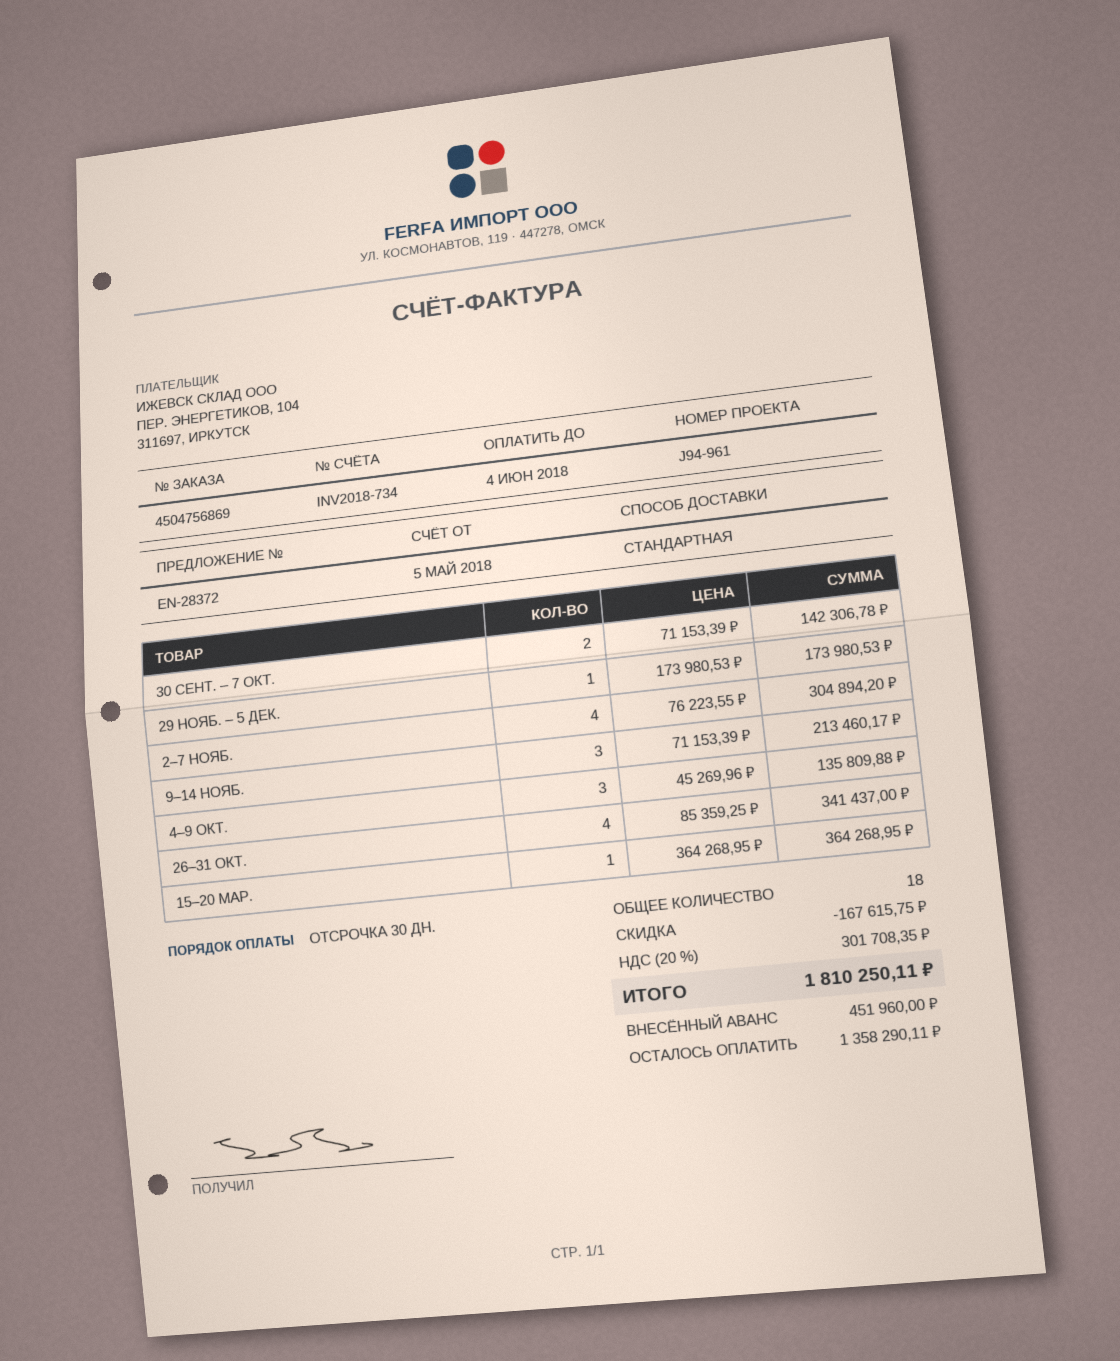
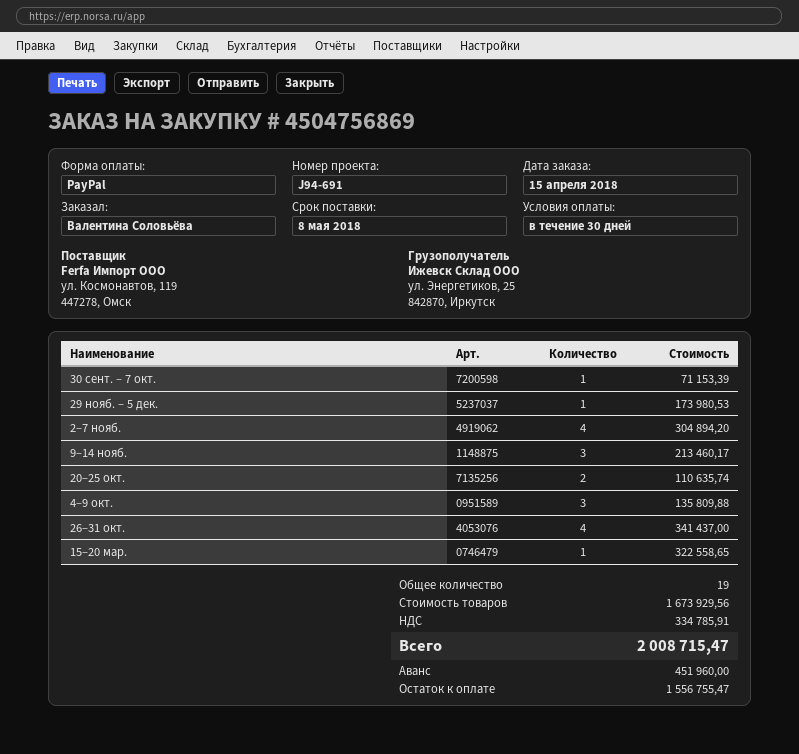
reference: J94-961 -> J94-691
30 СЕНТ. – 7 ОКТ.: 2 for 142306.78 -> 1 for 71153.39
15–20 МАР.: 1 for 364268.95 -> 1 for 322558.65
20–25 окт.: none -> 2 for 110635.74
total quantity: 18 -> 19
discount: 167615.75 -> none
tax: 301708.35 -> 334785.91
total: 1810250.11 -> 2008715.47
balance: 1358290.11 -> 1556755.47

